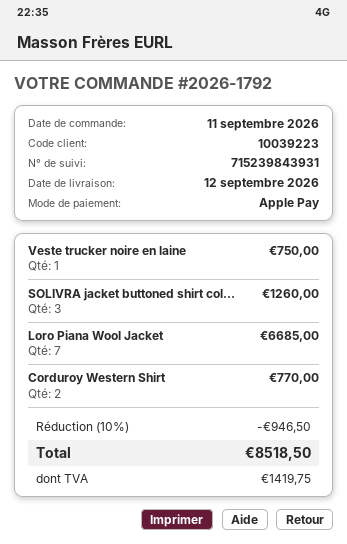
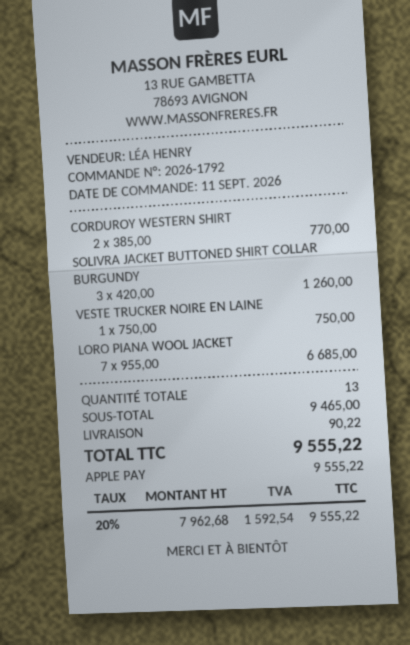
discount: 10% = 946.50 -> none
shipping: none -> 90.22
tax: 1419.75 -> 1592.54
total: 8518.50 -> 9555.22

